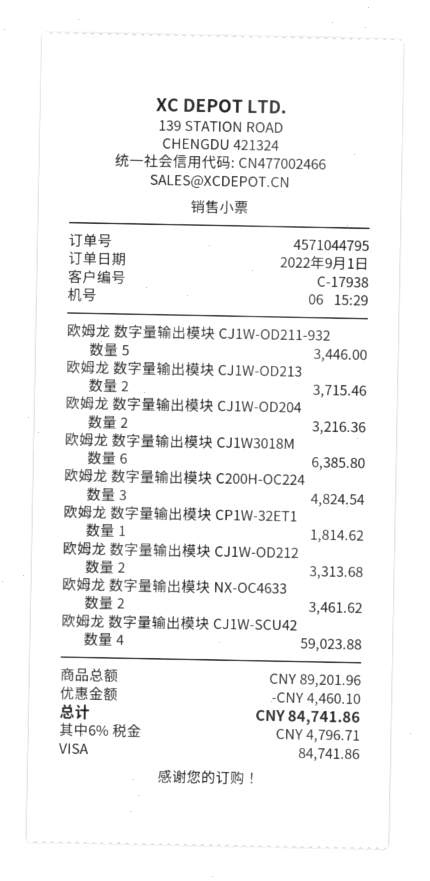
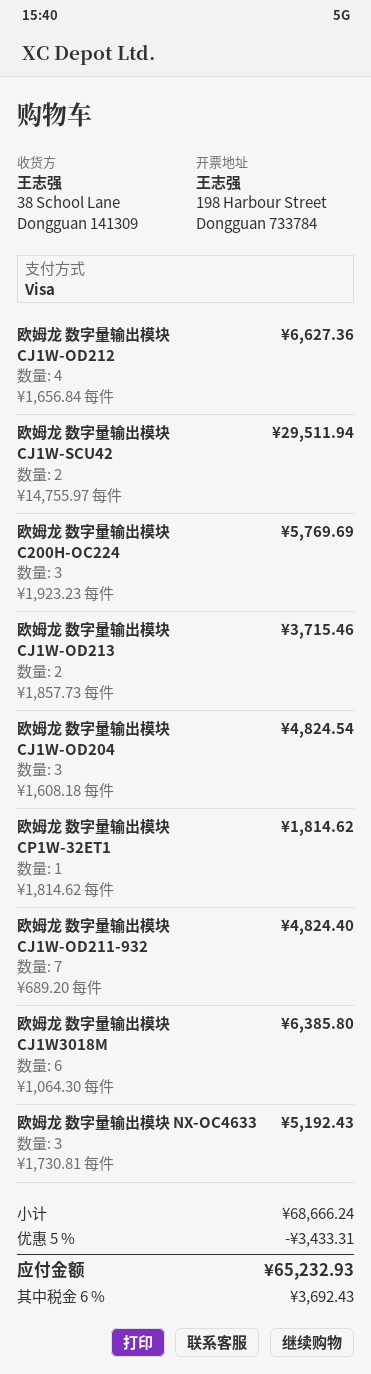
欧姆龙 数字量输出模块 CJ1W-OD211-932: 5 for 3446.00 -> 7 for 4824.40
欧姆龙 数字量输出模块 CJ1W-OD204: 2 for 3216.36 -> 3 for 4824.54
欧姆龙 数字量输出模块 C200H-OC224: 3 for 4824.54 -> 3 for 5769.69
欧姆龙 数字量输出模块 CJ1W-OD212: 2 for 3313.68 -> 4 for 6627.36
欧姆龙 数字量输出模块 NX-OC4633: 2 for 3461.62 -> 3 for 5192.43
欧姆龙 数字量输出模块 CJ1W-SCU42: 4 for 59023.88 -> 2 for 29511.94
subtotal: 89201.96 -> 68666.24
discount: 4460.10 -> 3433.31
tax: 6% = 4796.71 -> 6% = 3692.43
total: 84741.86 -> 65232.93

